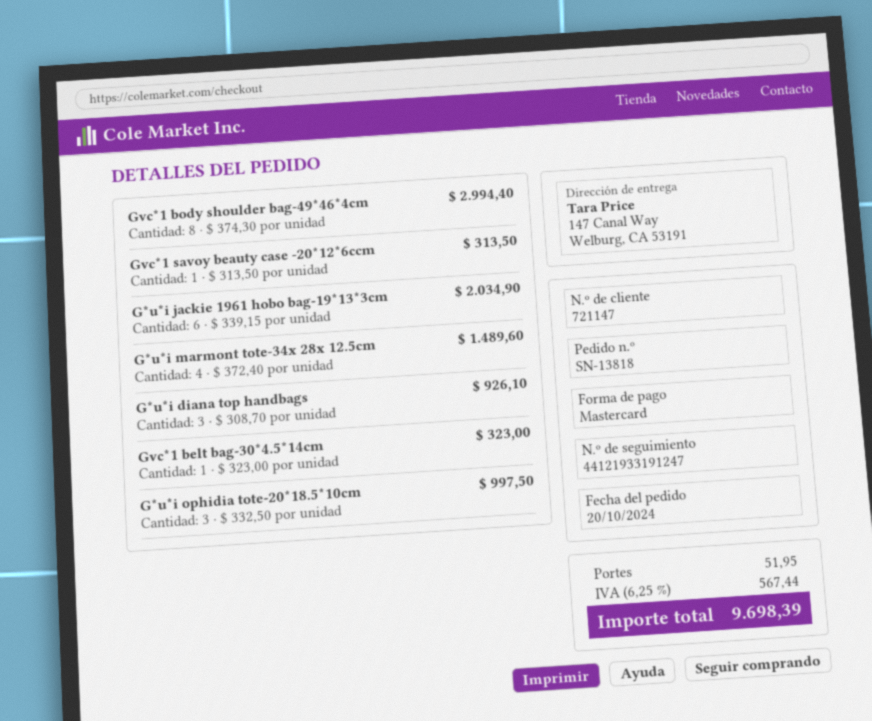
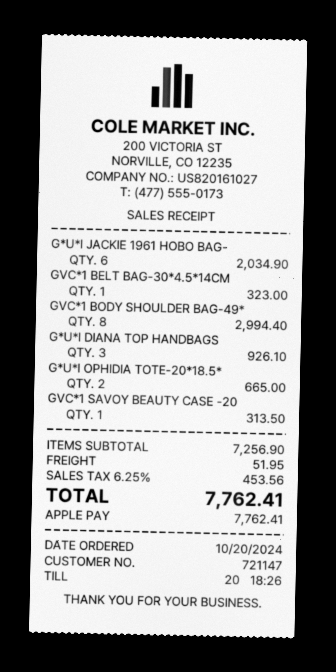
payment method: Mastercard -> Apple Pay
G*u*i marmont tote-34x 28x 12.5cm: 4 for 1489.60 -> none
G*u*i ophidia tote-20*18.5*10cm: 3 for 997.50 -> 2 for 665.00
tax: 6.25% = 567.44 -> 6.25% = 453.56
total: 9698.39 -> 7762.41

